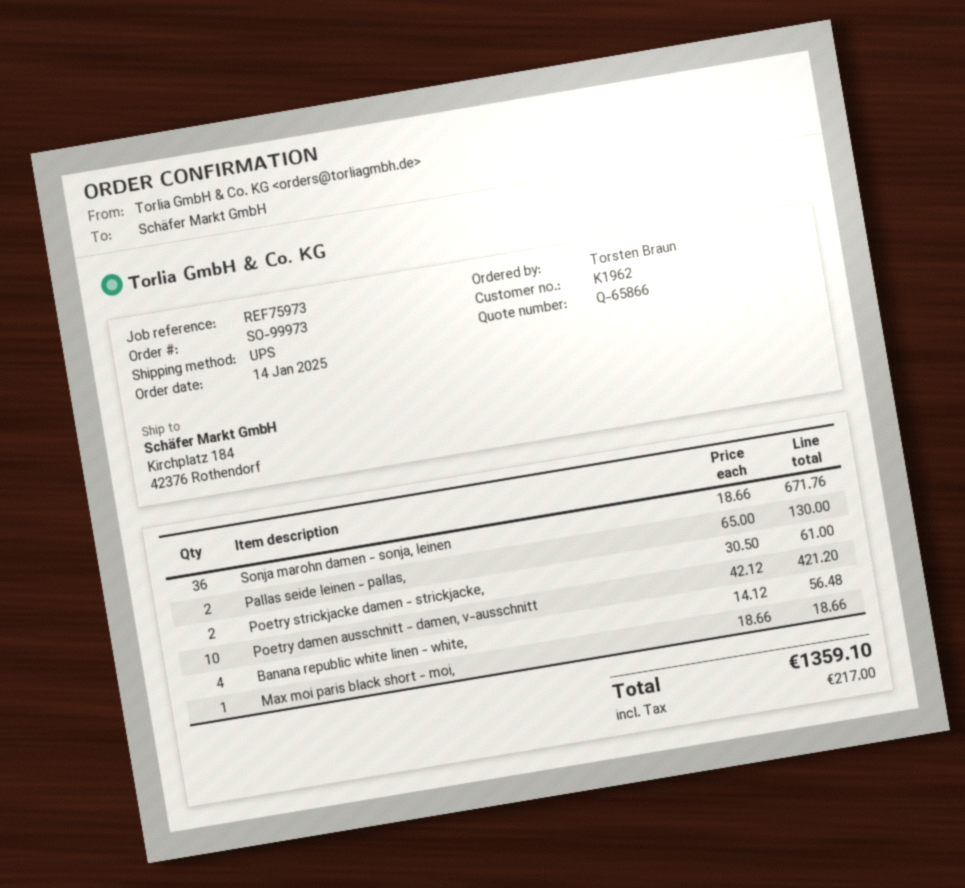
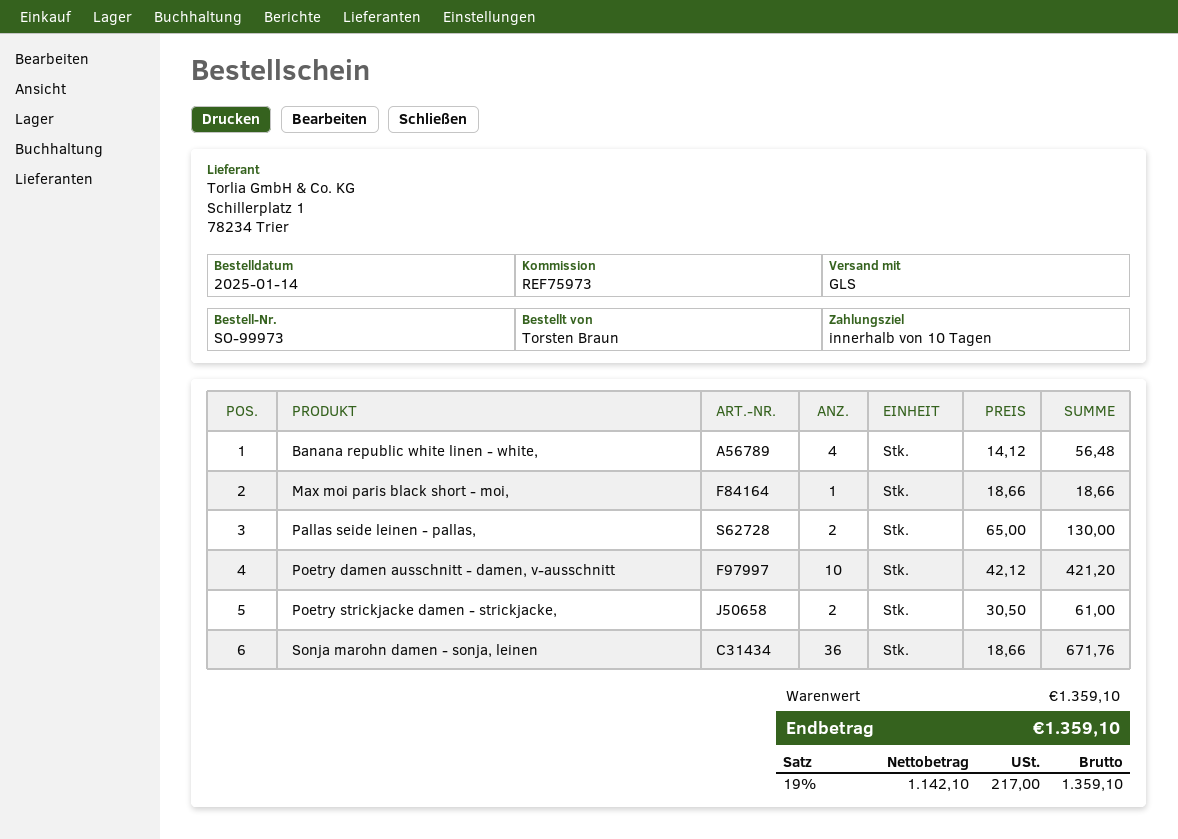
shipping method: UPS -> GLS

